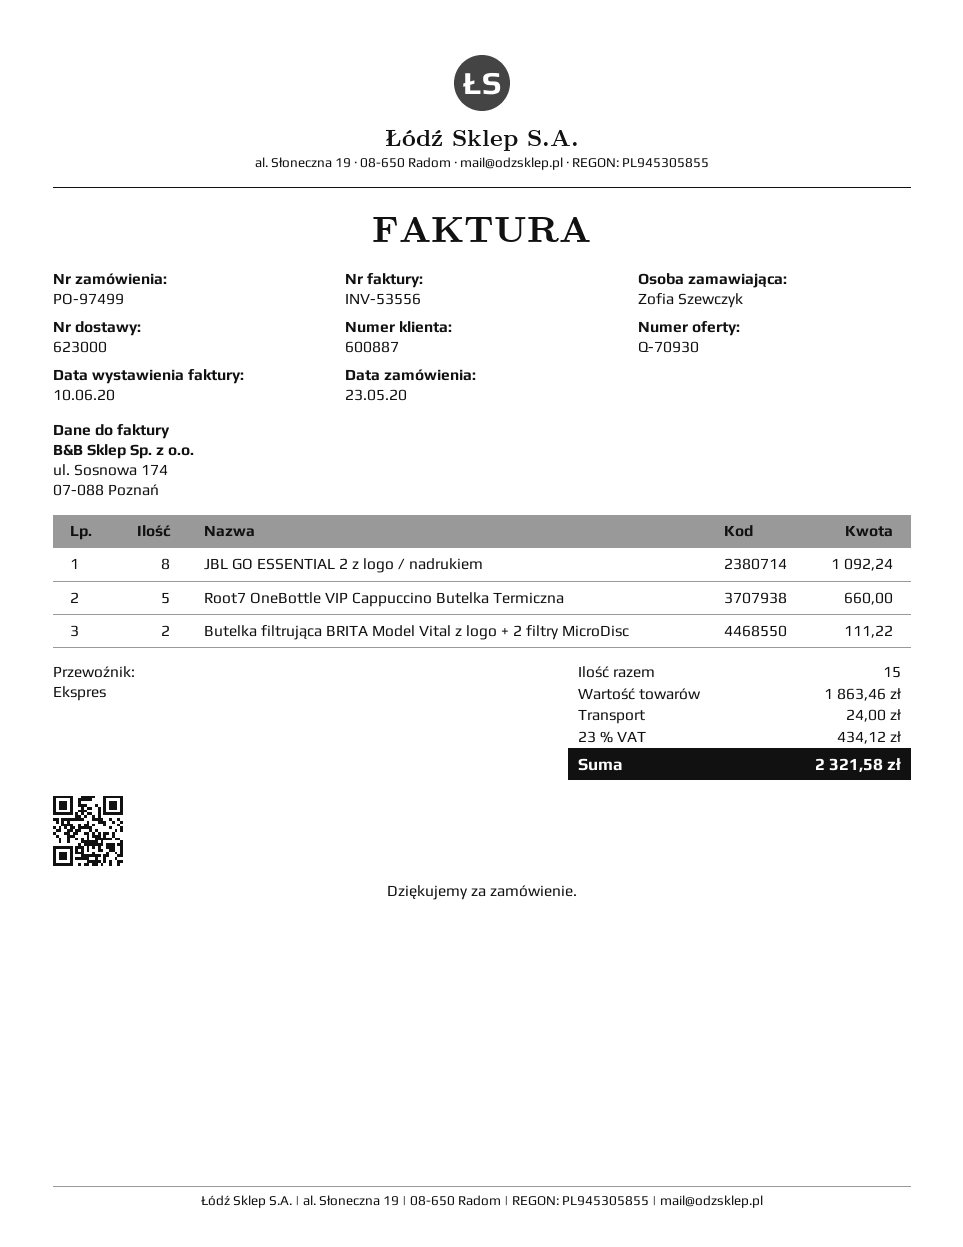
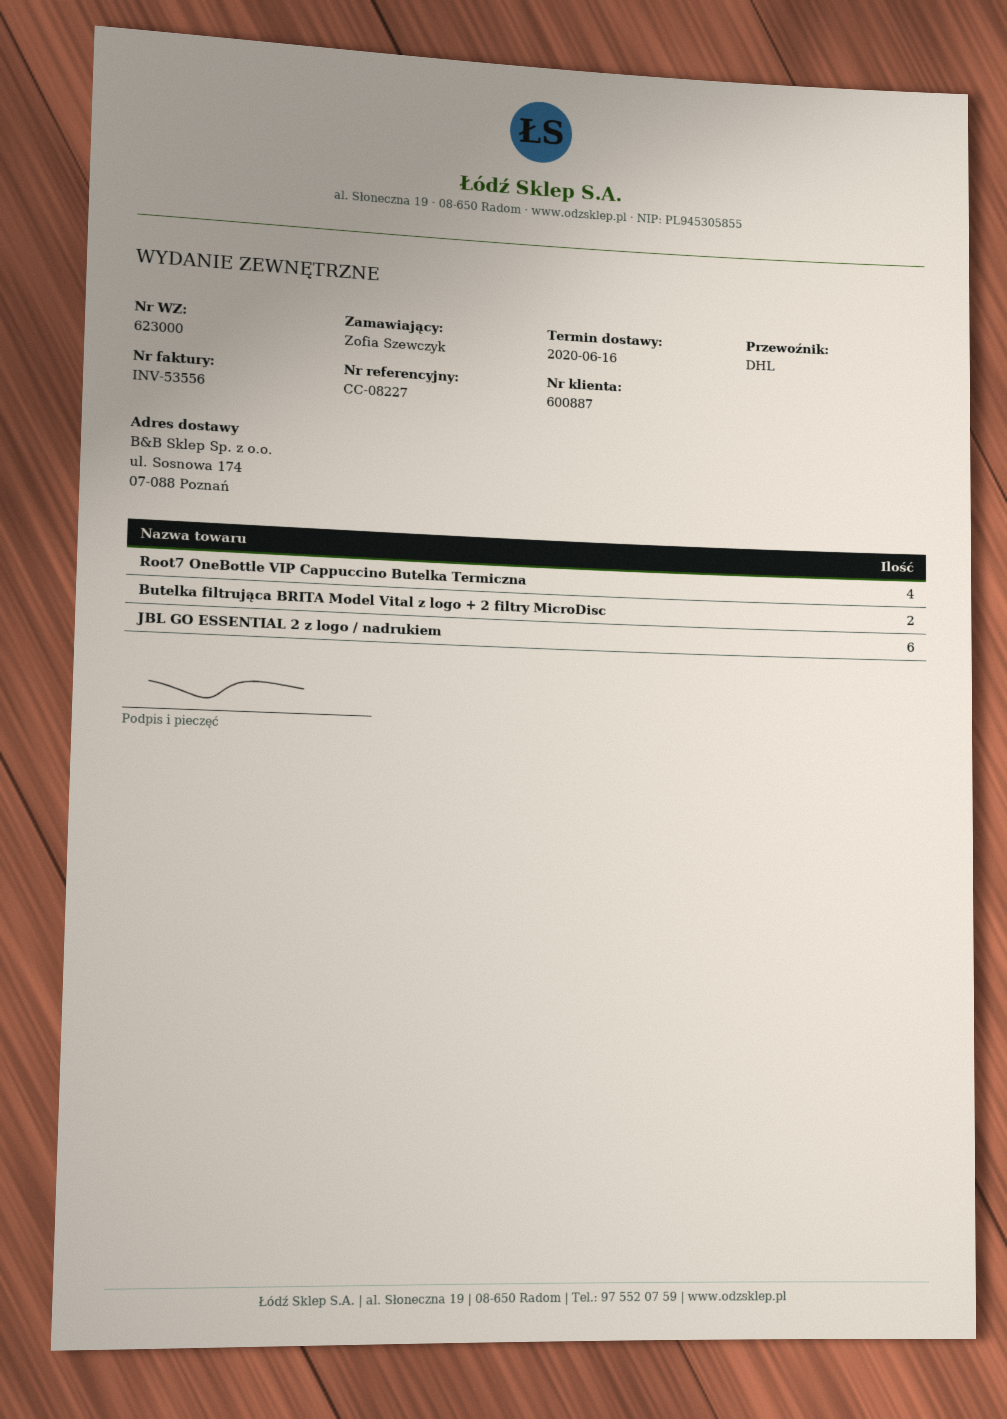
shipping method: express -> DHL
JBL GO ESSENTIAL 2 z logo / nadrukiem: 8 -> 6
Root7 OneBottle VIP Cappuccino Butelka Termiczna: 5 -> 4

